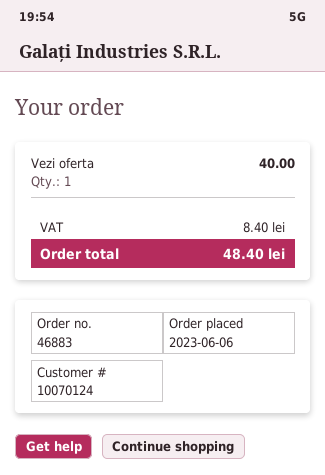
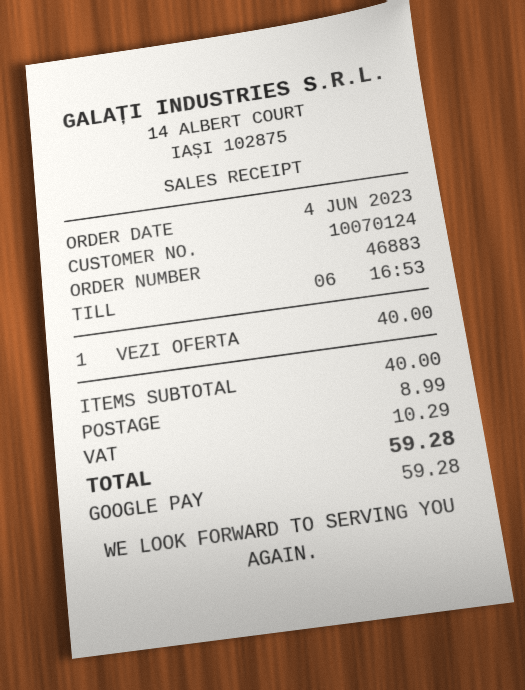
order date: 2023-06-06 -> 2023-06-04
shipping: none -> 8.99
tax: 8.40 -> 10.29
total: 48.40 -> 59.28

